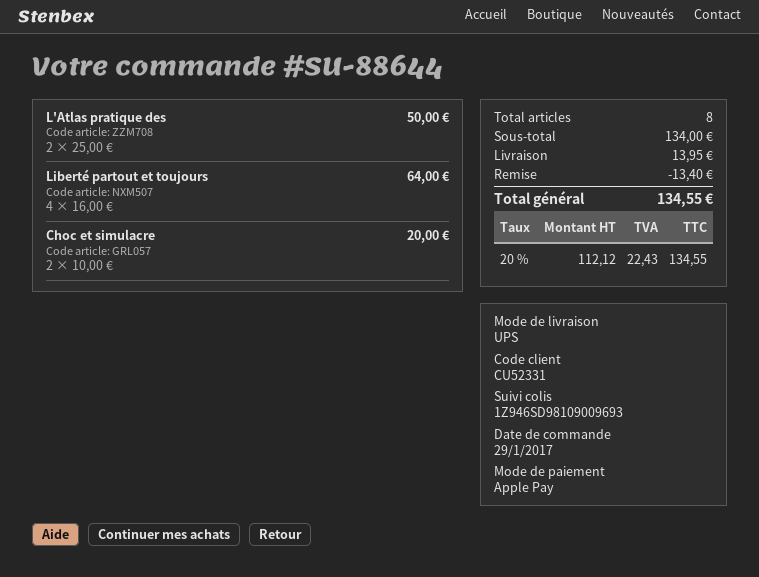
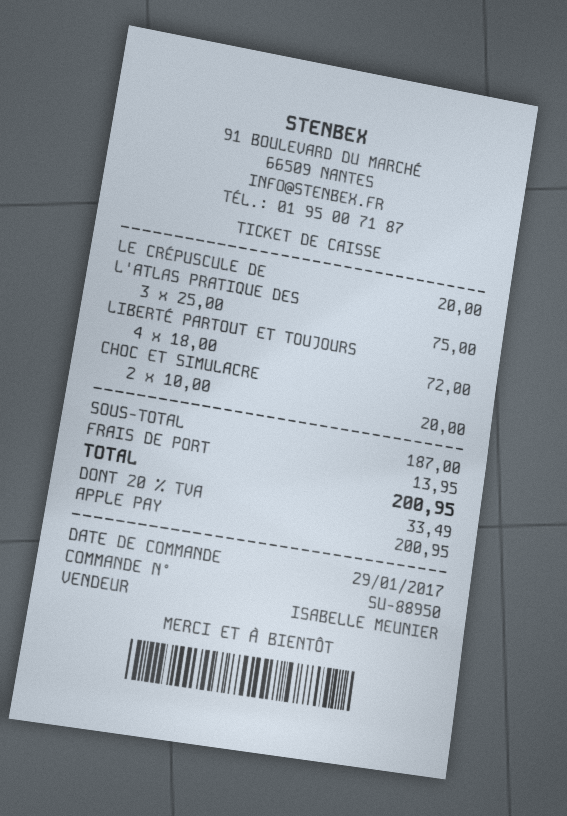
order number: SU-88644 -> SU-88950
L'Atlas pratique des: 2 x 25.00 = 50.00 -> 3 x 25.00 = 75.00
Liberté partout et toujours: 4 x 16.00 = 64.00 -> 4 x 18.00 = 72.00
LE CRÉPUSCULE DE: none -> 1 x 20.00 = 20.00
subtotal: 134.00 -> 187.00
discount: 13.40 -> none
tax: 20% = 22.43 -> 20% = 33.49
total: 134.55 -> 200.95

